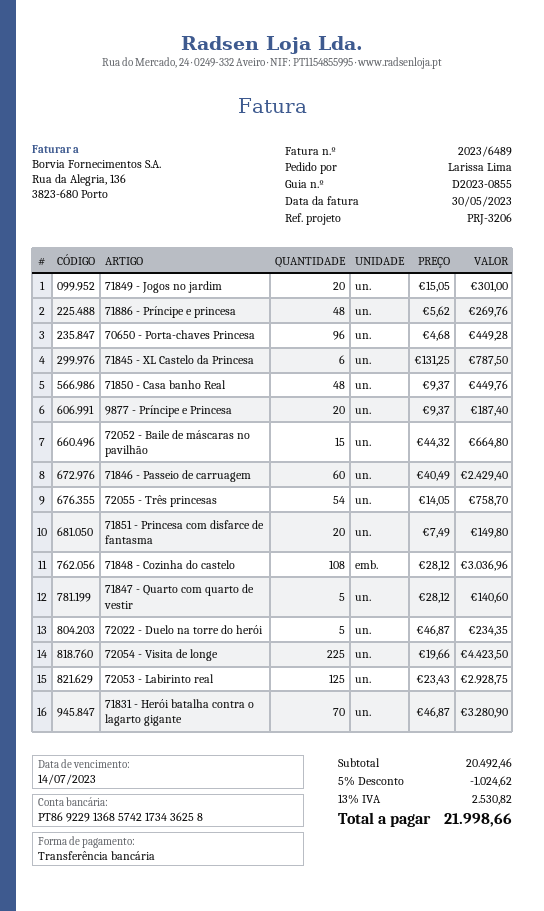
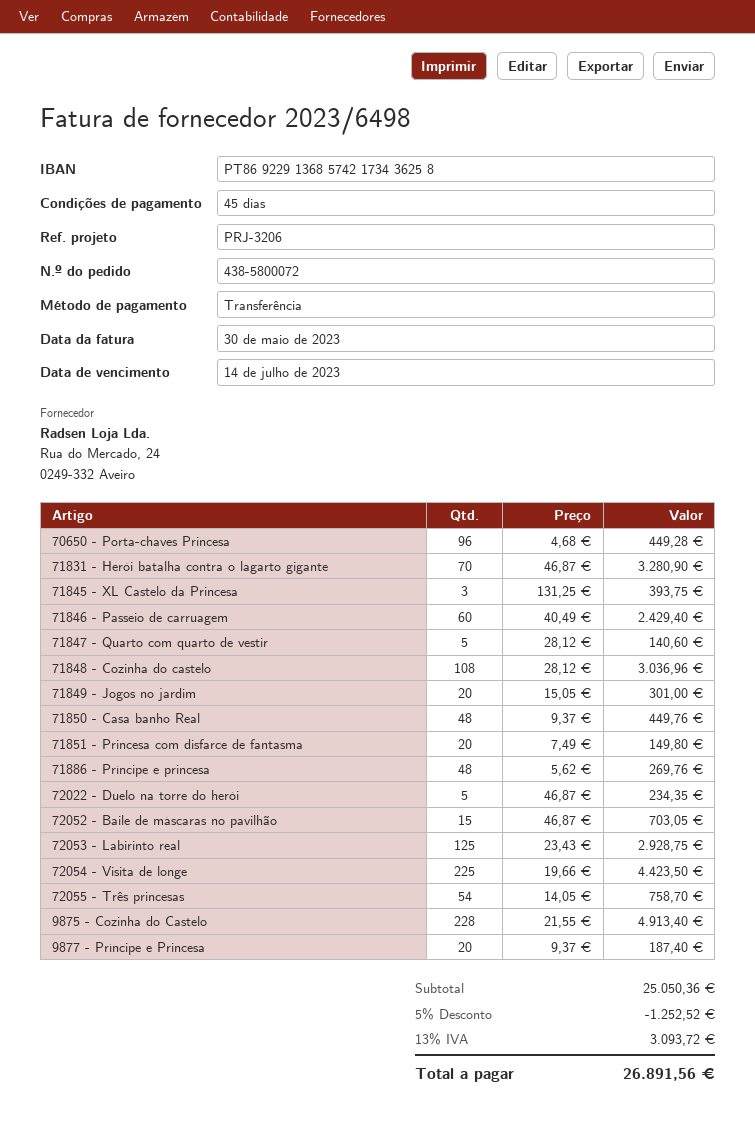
invoice number: 2023/6489 -> 2023/6498
71845 - XL Castelo da Princesa: 6 x 131.25 = 787.50 -> 3 x 131.25 = 393.75
72052 - Baile de máscaras no pavilhão: 15 x 44.32 = 664.80 -> 15 x 46.87 = 703.05
9875 - Cozinha do Castelo: none -> 228 x 21.55 = 4913.40
subtotal: 20492.46 -> 25050.36
discount: 5% = 1024.62 -> 5% = 1252.52
tax: 13% = 2530.82 -> 13% = 3093.72
total: 21998.66 -> 26891.56

